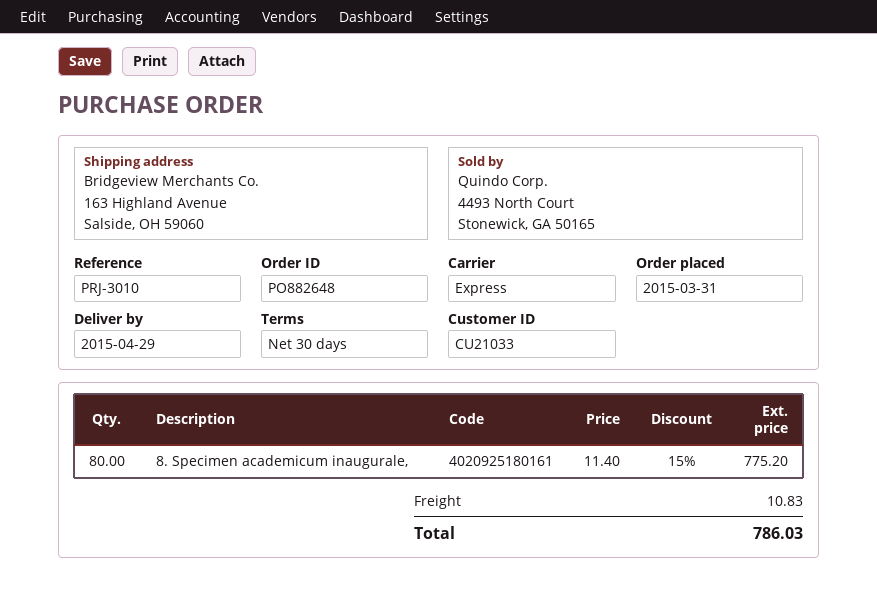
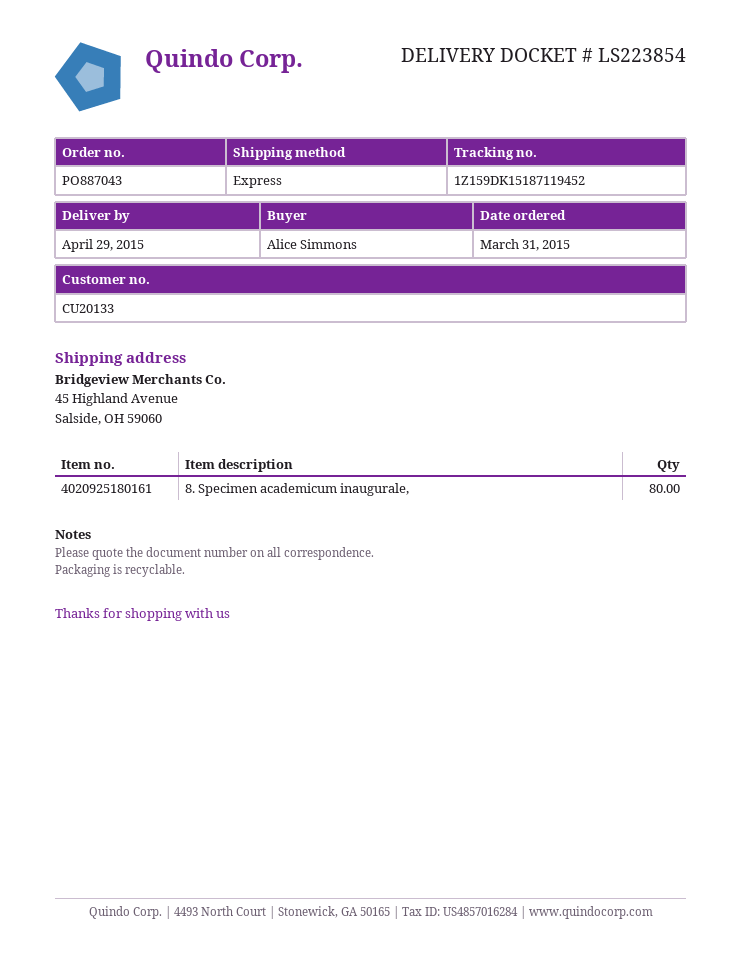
order number: PO882648 -> PO887043
customer number: CU21033 -> CU20133
ship to: 163 Highland Avenue, Salside, OH 59060 -> 45 Highland Avenue, Salside, OH 59060

